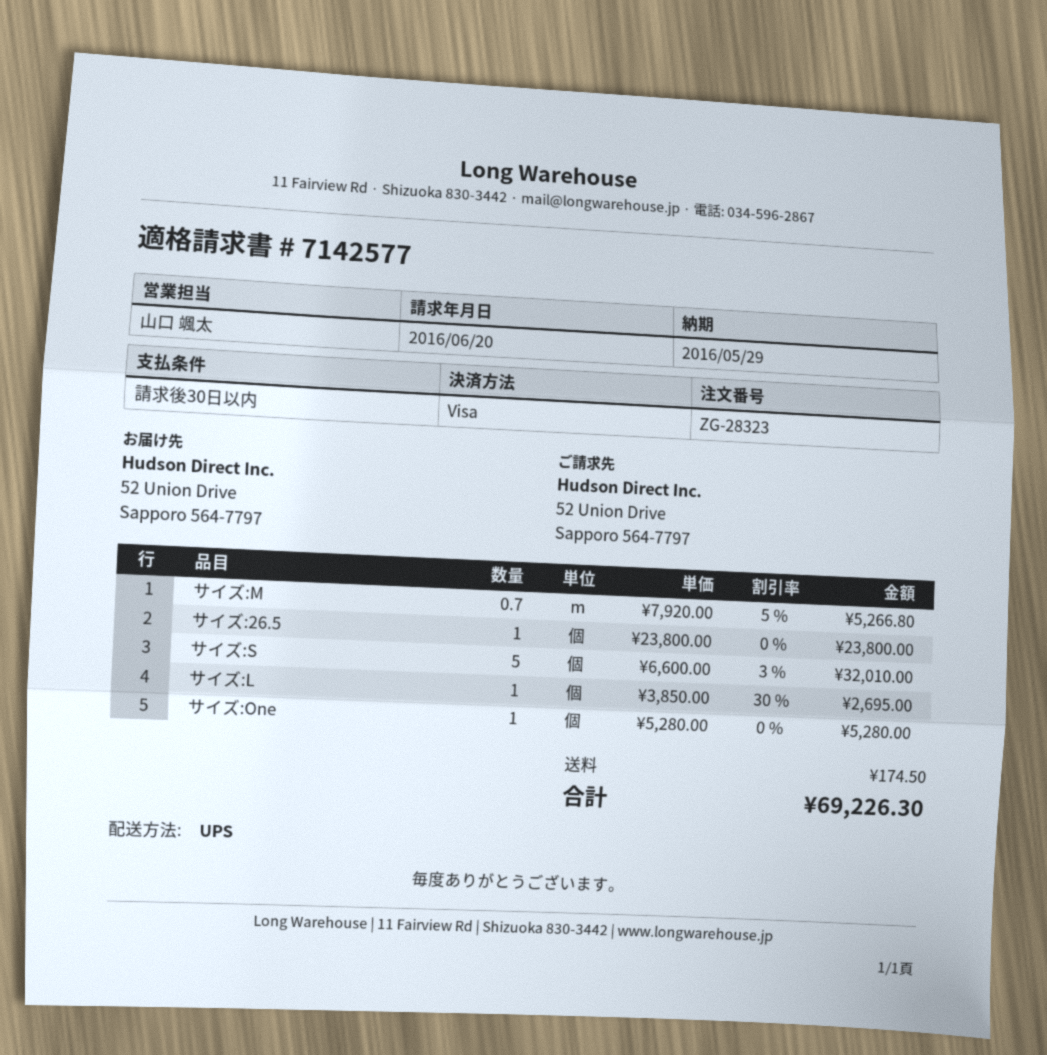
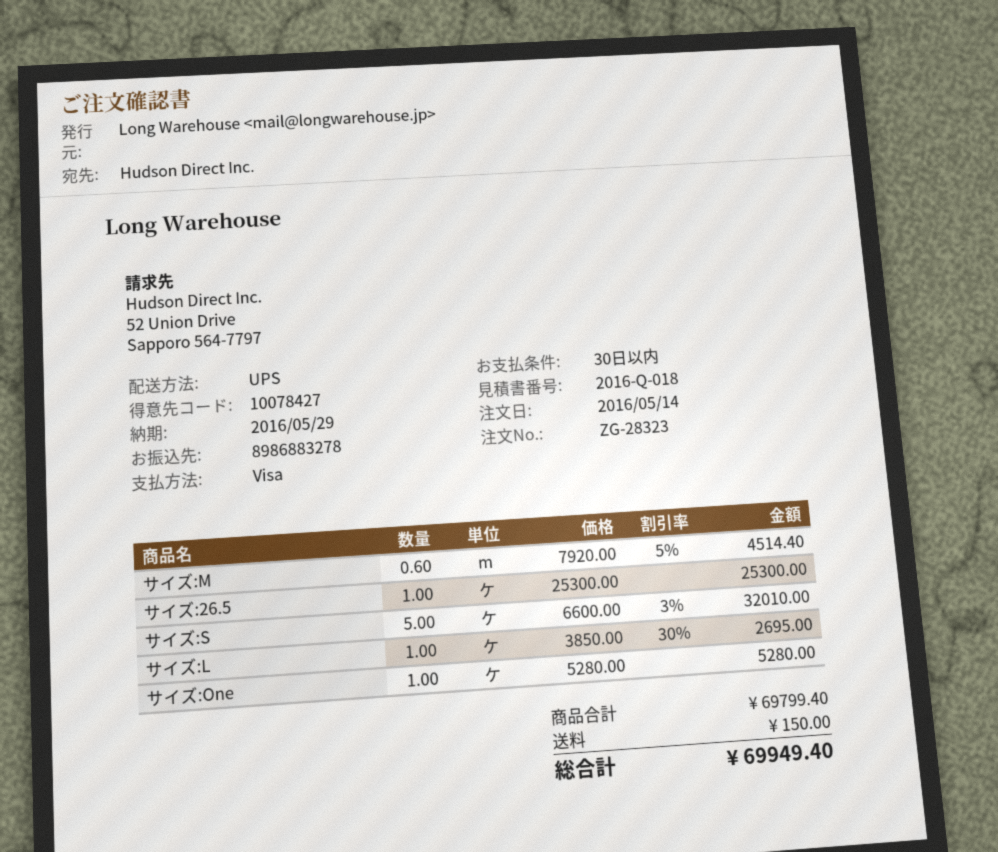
サイズ:M: 0.7 x 7920.00 - 5% = 5266.80 -> 0.6 x 7920.00 - 5% = 4514.40
サイズ:26.5: 1 x 23800.00 = 23800.00 -> 1 x 25300.00 = 25300.00
shipping: 174.50 -> 150.00
total: 69226.30 -> 69949.40

